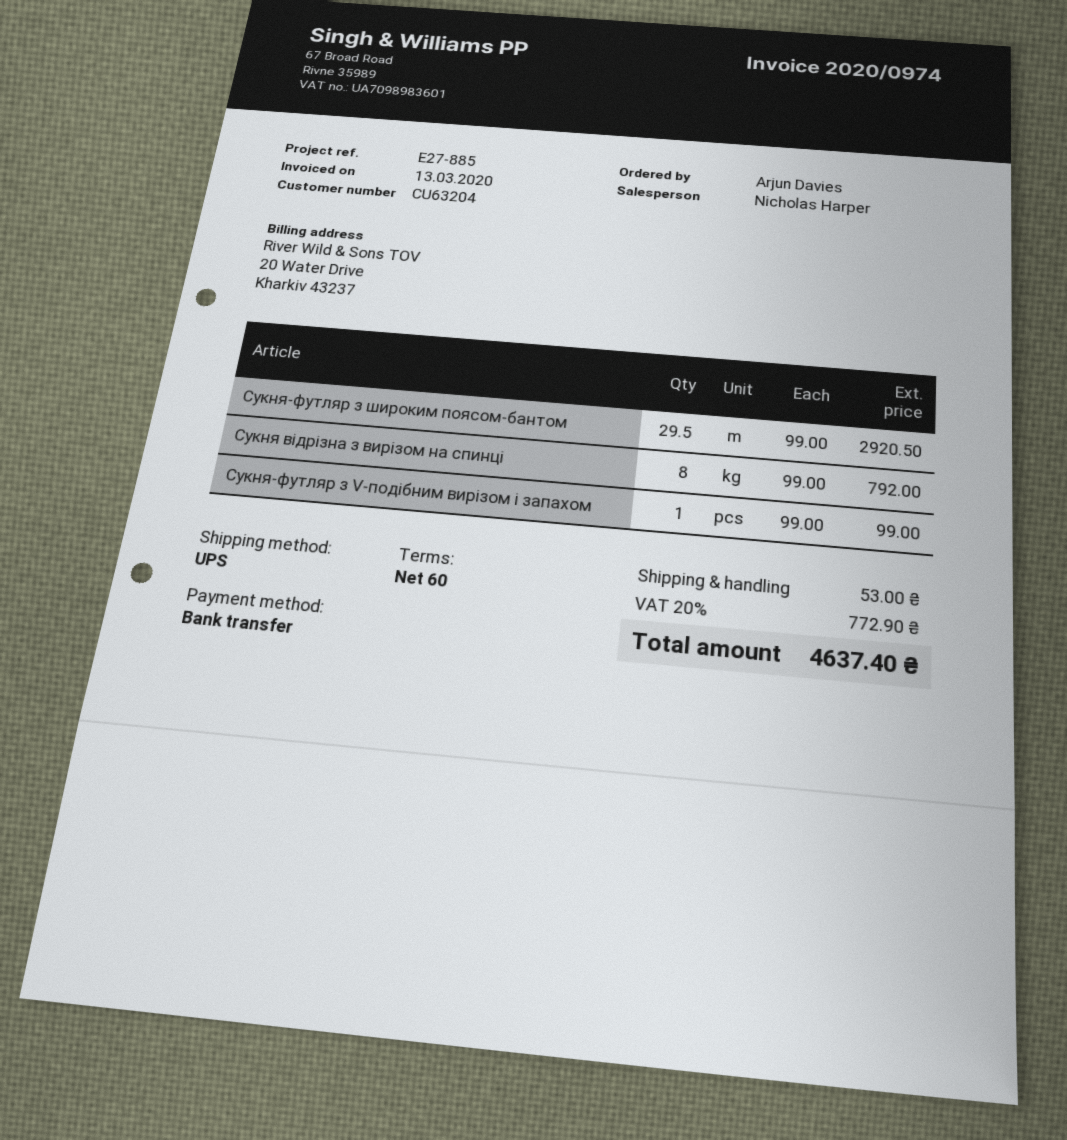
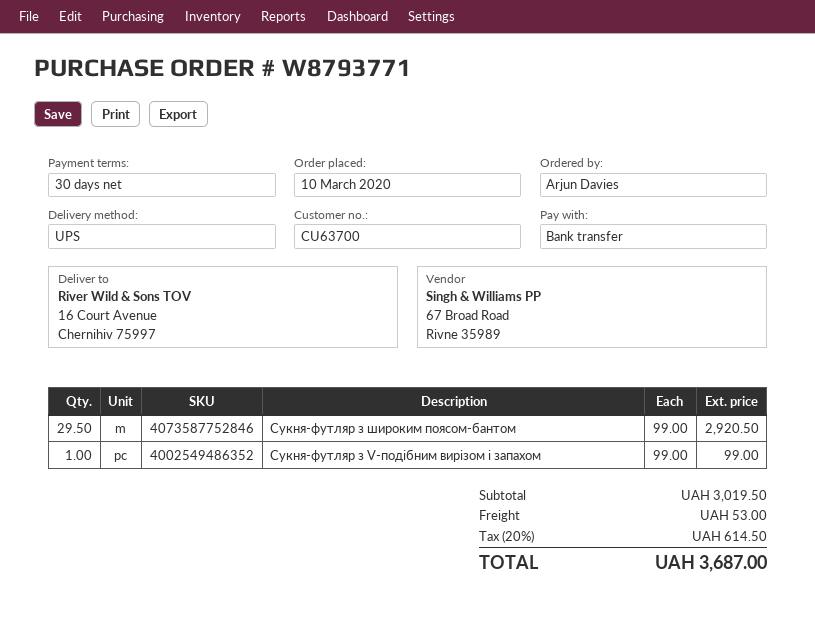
payment terms: 60 days -> 30 days
customer number: CU63204 -> CU63700
Сукня відрізна з вирізом на спинці: 8 x 99.00 = 792.00 -> none
tax: 20% = 772.90 -> 20% = 614.50
total: 4637.40 -> 3687.00

